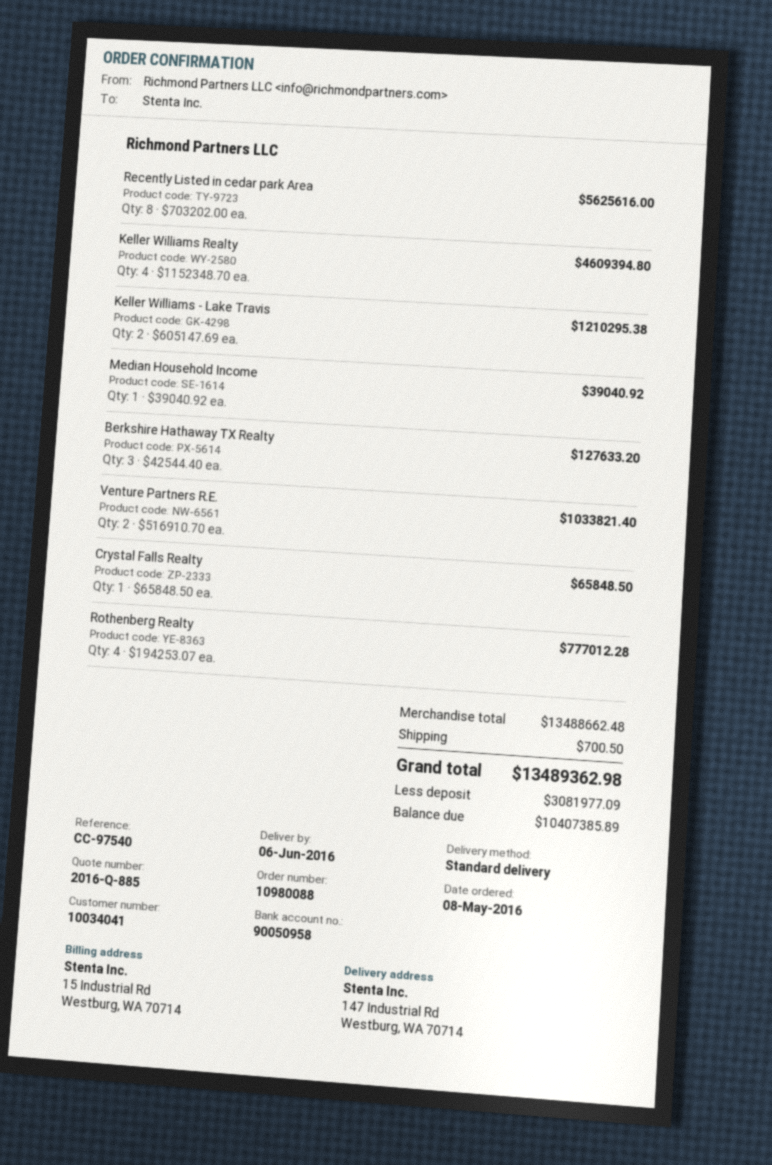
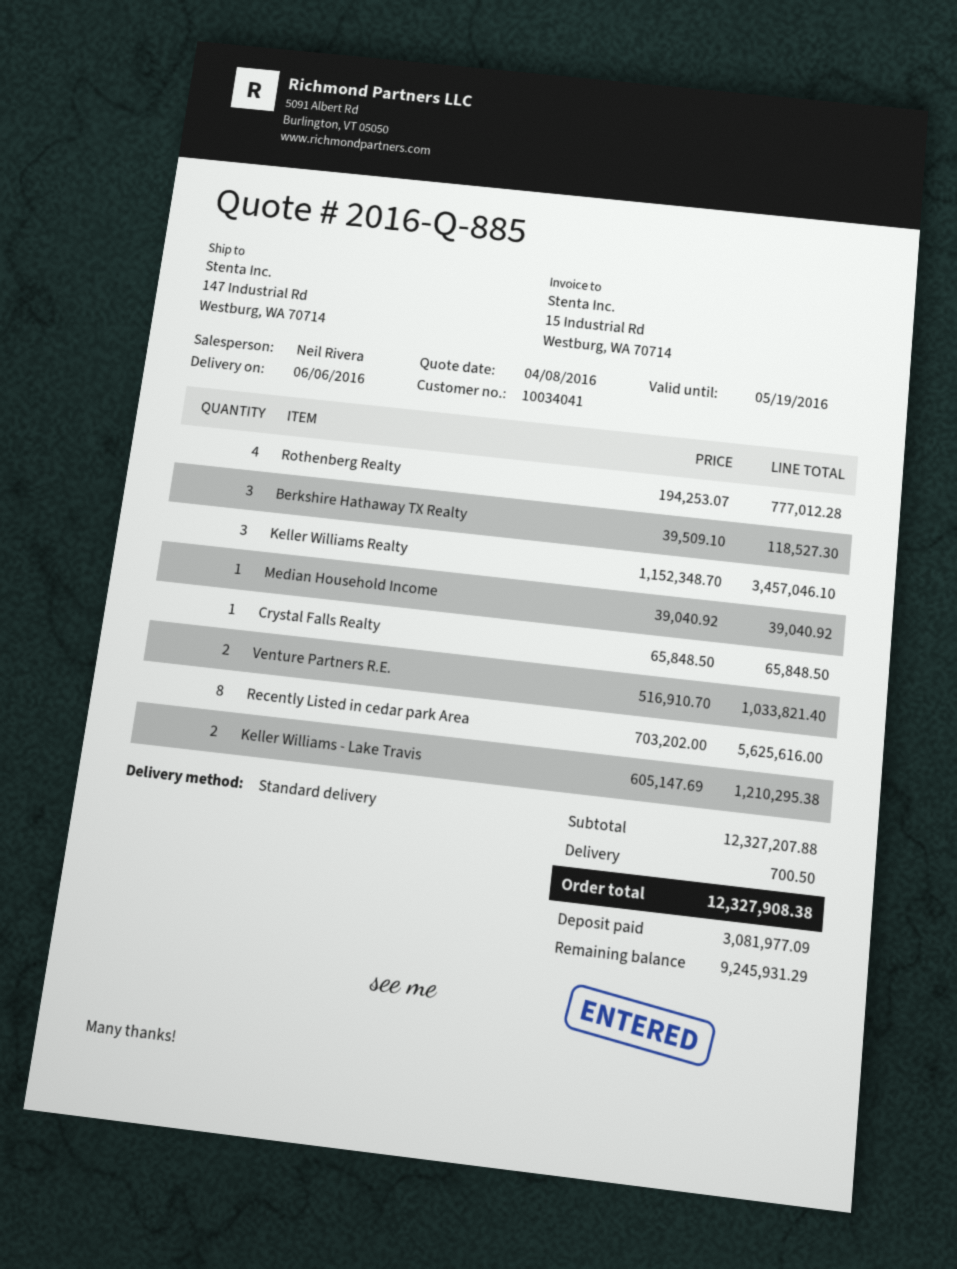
Keller Williams Realty: 4 x 1152348.70 = 4609394.80 -> 3 x 1152348.70 = 3457046.10
Berkshire Hathaway TX Realty: 3 x 42544.40 = 127633.20 -> 3 x 39509.10 = 118527.30
subtotal: 13488662.48 -> 12327207.88
total: 13489362.98 -> 12327908.38
balance: 10407385.89 -> 9245931.29

